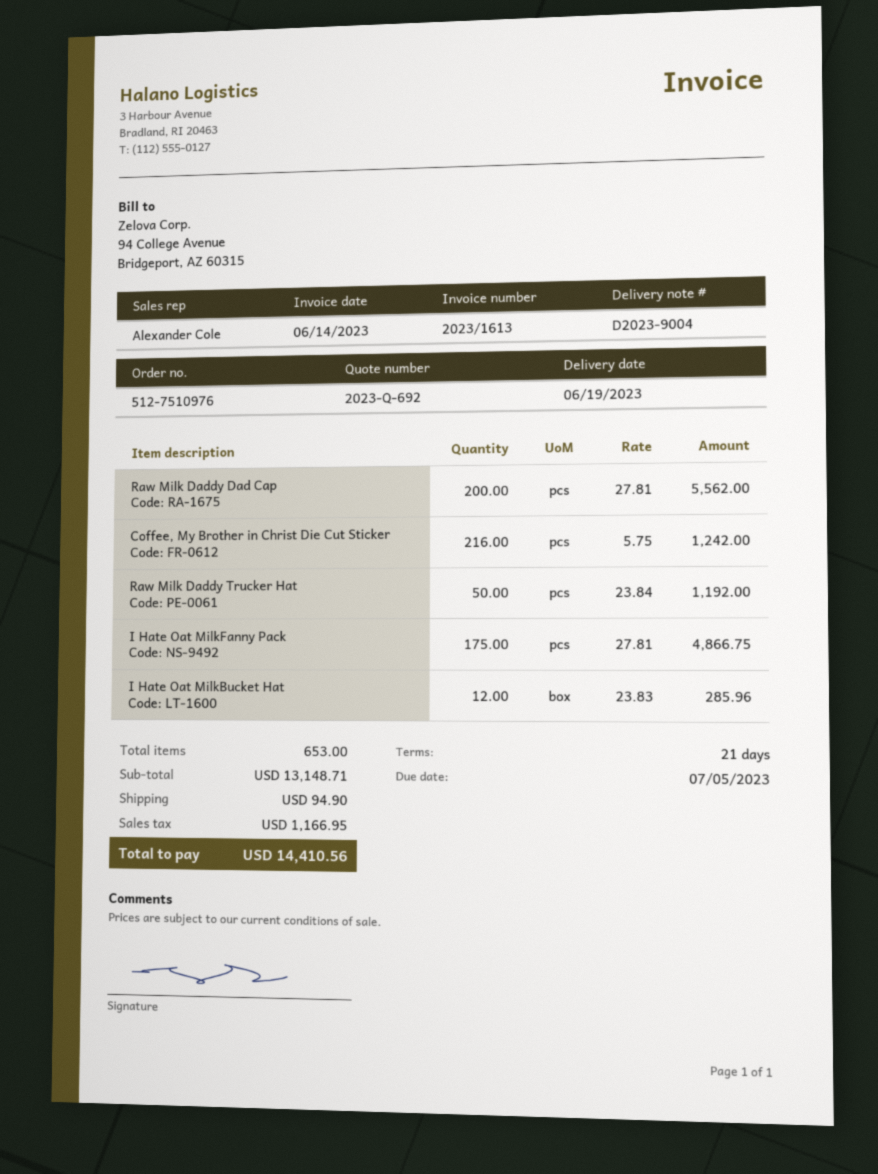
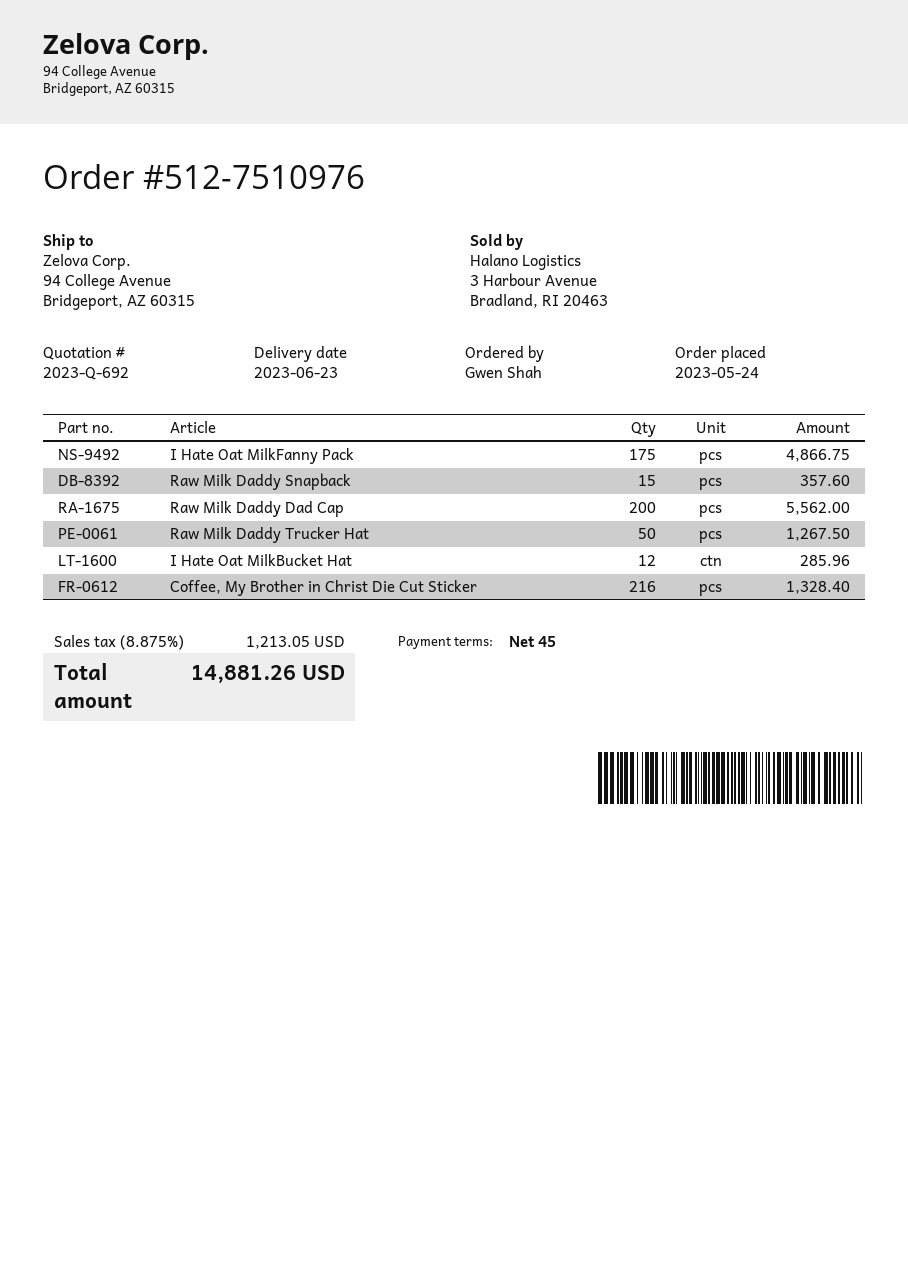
delivery date: 2023-06-19 -> 2023-06-23
payment terms: 21 days -> 45 days
Coffee, My Brother in Christ Die Cut Sticker: 216 for 1242.00 -> 216 for 1328.40
Raw Milk Daddy Trucker Hat: 50 for 1192.00 -> 50 for 1267.50
Raw Milk Daddy Snapback: none -> 15 for 357.60
shipping: 94.90 -> none
tax: 1166.95 -> 1213.05
total: 14410.56 -> 14881.26

